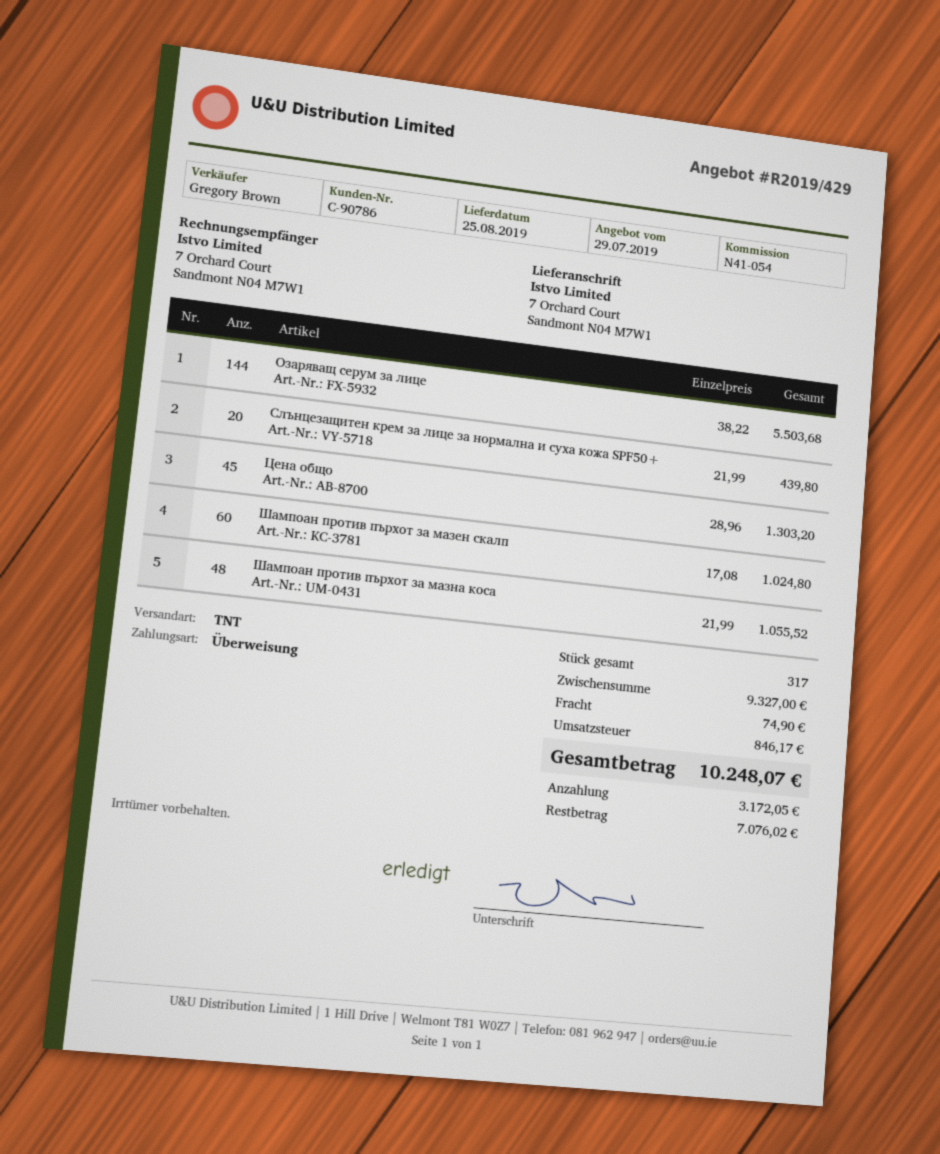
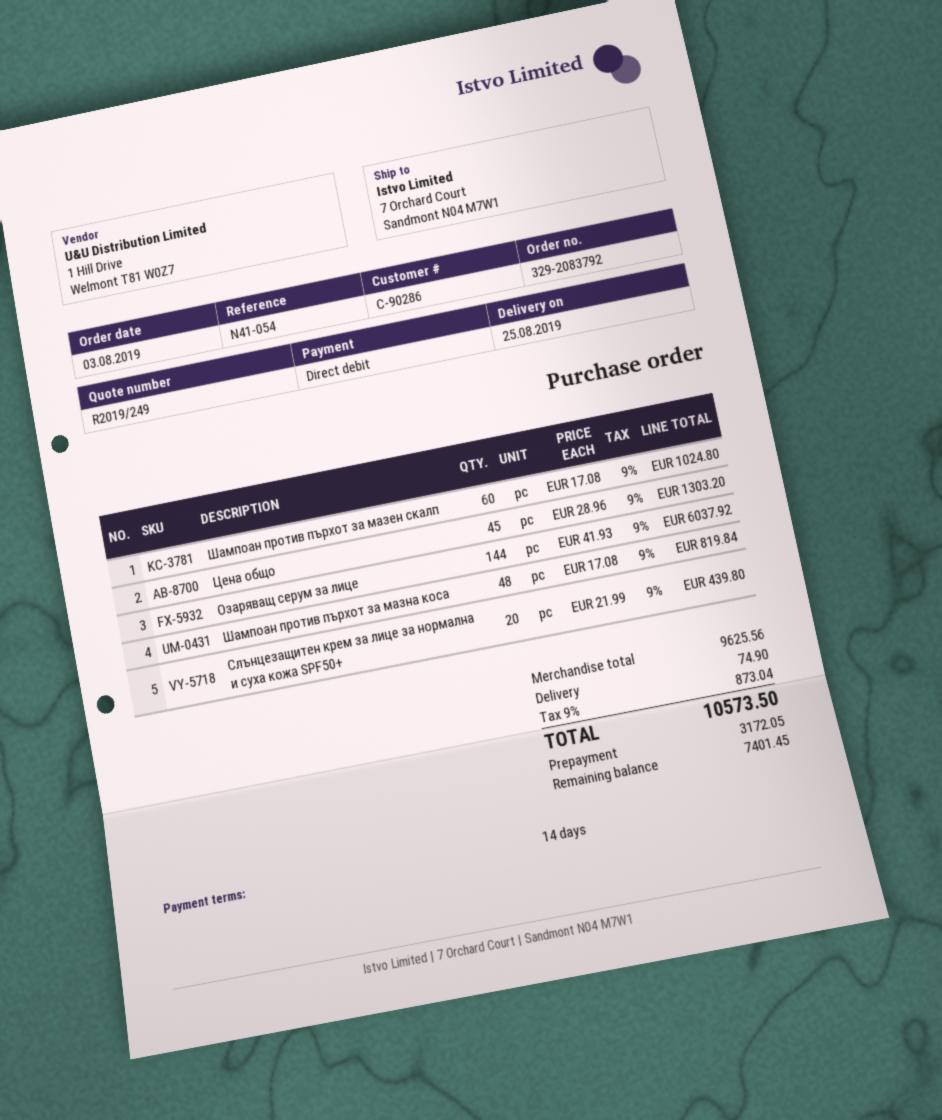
quote number: R2019/429 -> R2019/249
customer number: C-90786 -> C-90286
payment method: bank transfer -> direct debit
Озаряващ серум за лице: 144 x 38.22 = 5503.68 -> 144 x 41.93 = 6037.92
Шампоан против пърхот за мазна коса: 48 x 21.99 = 1055.52 -> 48 x 17.08 = 819.84
subtotal: 9327.00 -> 9625.56
tax: 846.17 -> 873.04
total: 10248.07 -> 10573.50
balance: 7076.02 -> 7401.45

